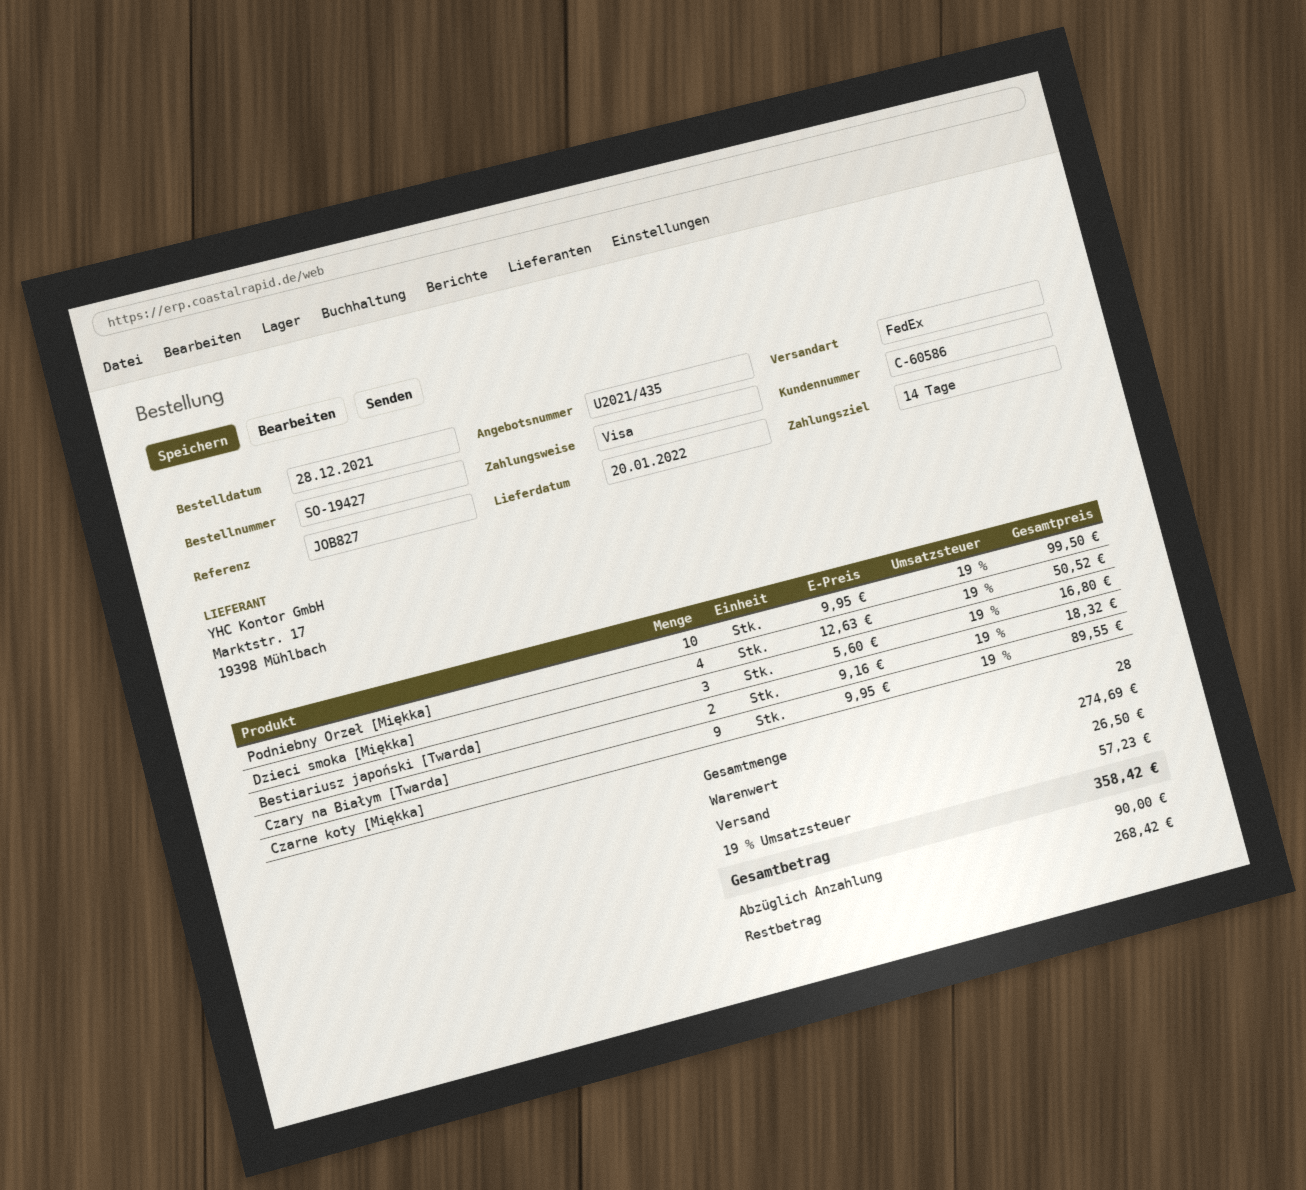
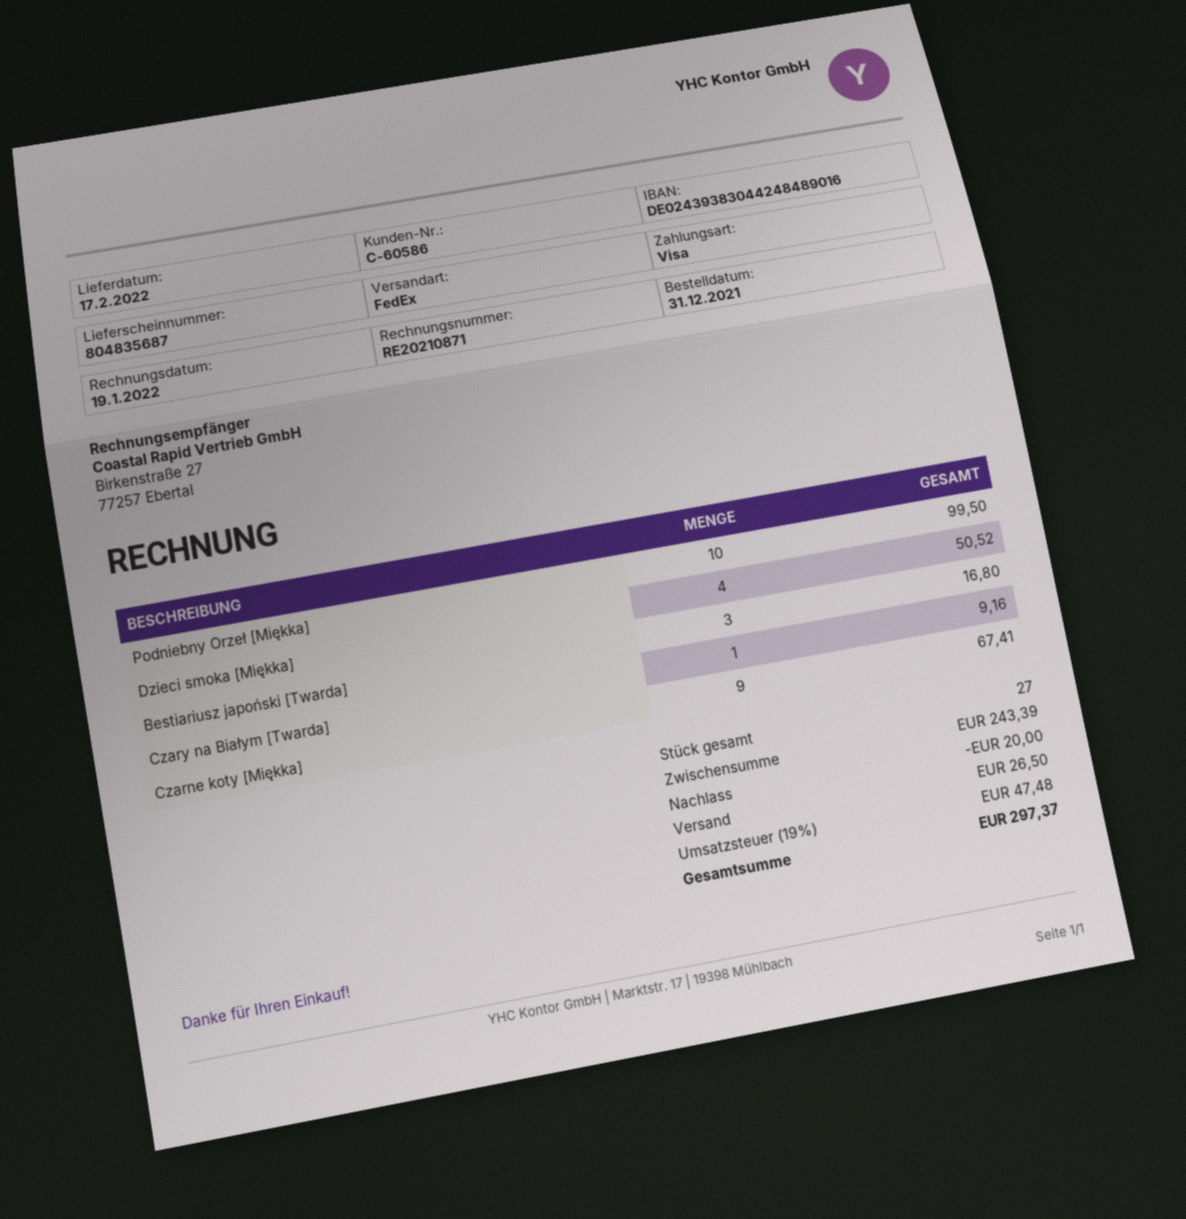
order date: 2021-12-28 -> 2021-12-31
delivery date: 2022-01-20 -> 2022-02-17
Czary na Białym [Twarda]: 2 for 18.32 -> 1 for 9.16
Czarne koty [Miękka]: 9 for 89.55 -> 9 for 67.41
total quantity: 28 -> 27
subtotal: 274.69 -> 243.39
discount: none -> 20.00
tax: 19% = 57.23 -> 19% = 47.48
total: 358.42 -> 297.37

